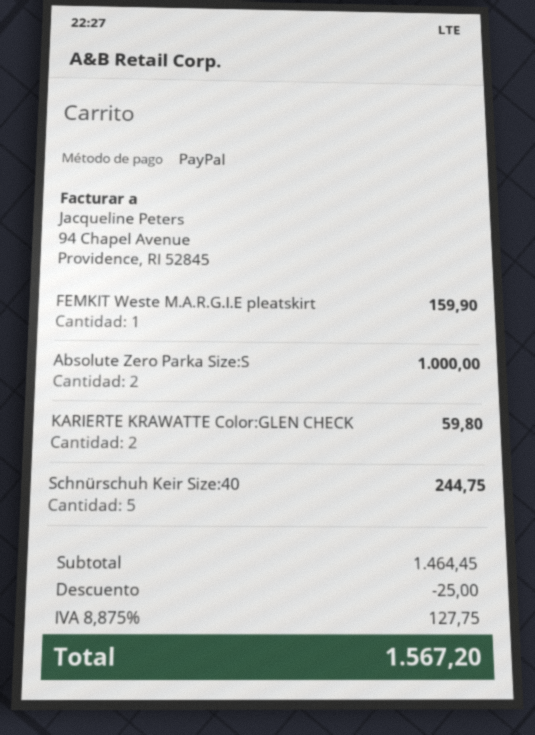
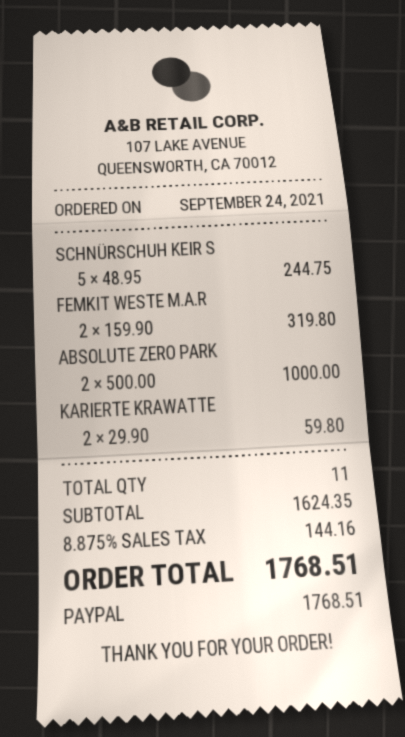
FEMKIT Weste M.A.R.G.I.E pleatskirt: 1 for 159.90 -> 2 for 319.80
subtotal: 1464.45 -> 1624.35
discount: 25.00 -> none
tax: 8.875% = 127.75 -> 8.875% = 144.16
total: 1567.20 -> 1768.51

